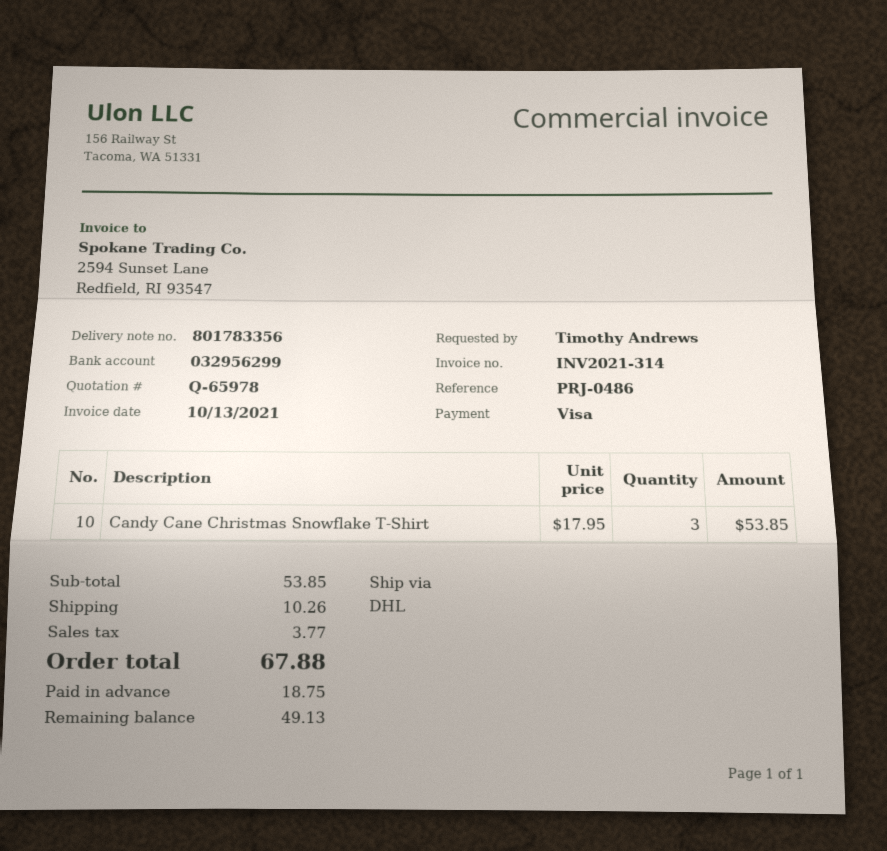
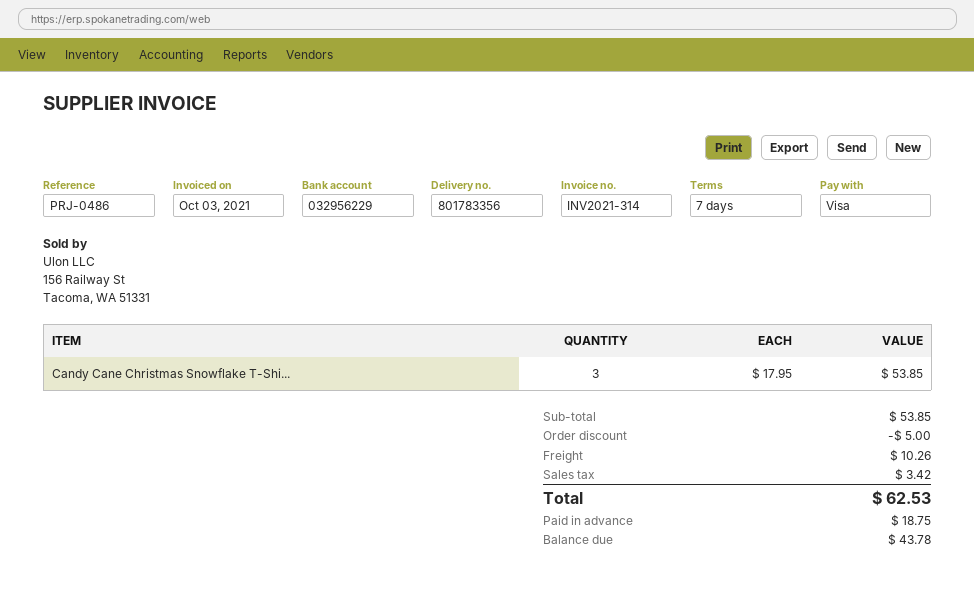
invoice date: 2021-10-13 -> 2021-10-03
bank account: 032956299 -> 032956229
discount: none -> 5.00
tax: 3.77 -> 3.42
total: 67.88 -> 62.53
balance: 49.13 -> 43.78

